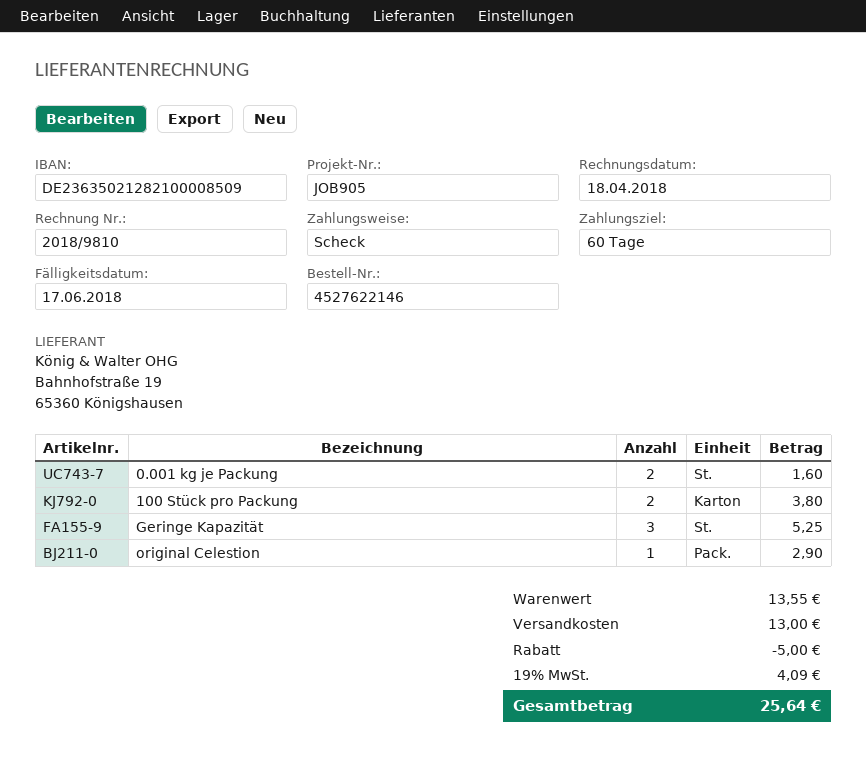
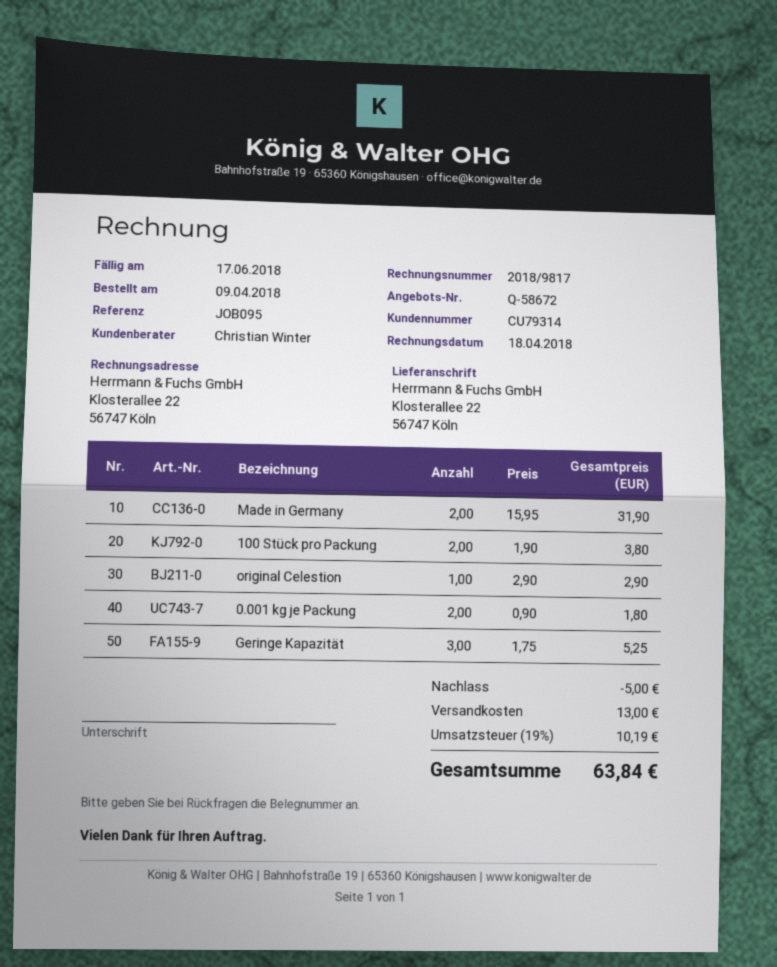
invoice number: 2018/9810 -> 2018/9817
reference: JOB905 -> JOB095
0.001 kg je Packung: 2 for 1.60 -> 2 for 1.80
Made in Germany: none -> 2 for 31.90
tax: 19% = 4.09 -> 19% = 10.19
total: 25.64 -> 63.84

